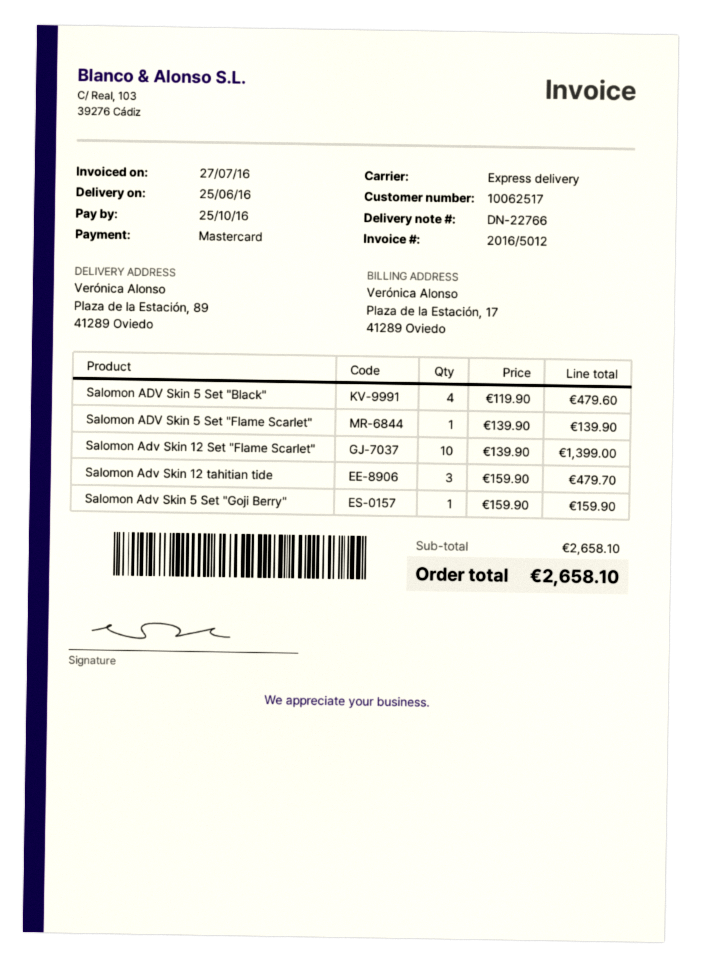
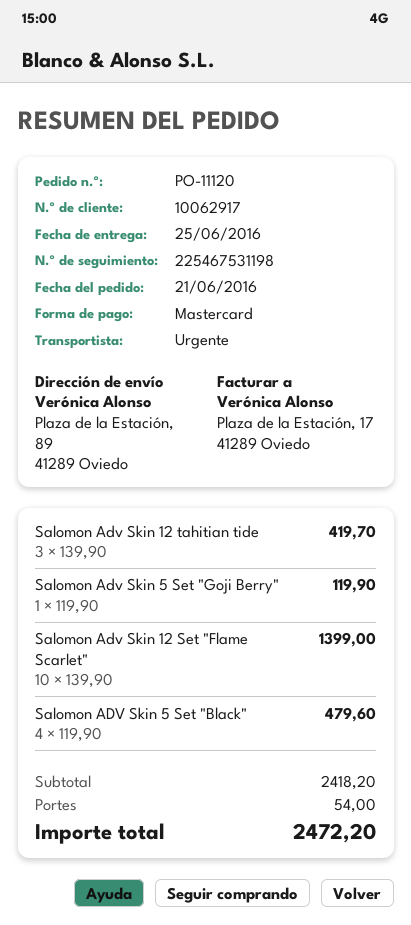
customer number: 10062517 -> 10062917
Salomon ADV Skin 5 Set "Flame Scarlet": 1 x 139.90 = 139.90 -> none
Salomon Adv Skin 12 tahitian tide: 3 x 159.90 = 479.70 -> 3 x 139.90 = 419.70
Salomon Adv Skin 5 Set "Goji Berry": 1 x 159.90 = 159.90 -> 1 x 119.90 = 119.90
subtotal: 2658.10 -> 2418.20
shipping: none -> 54.00
total: 2658.10 -> 2472.20

